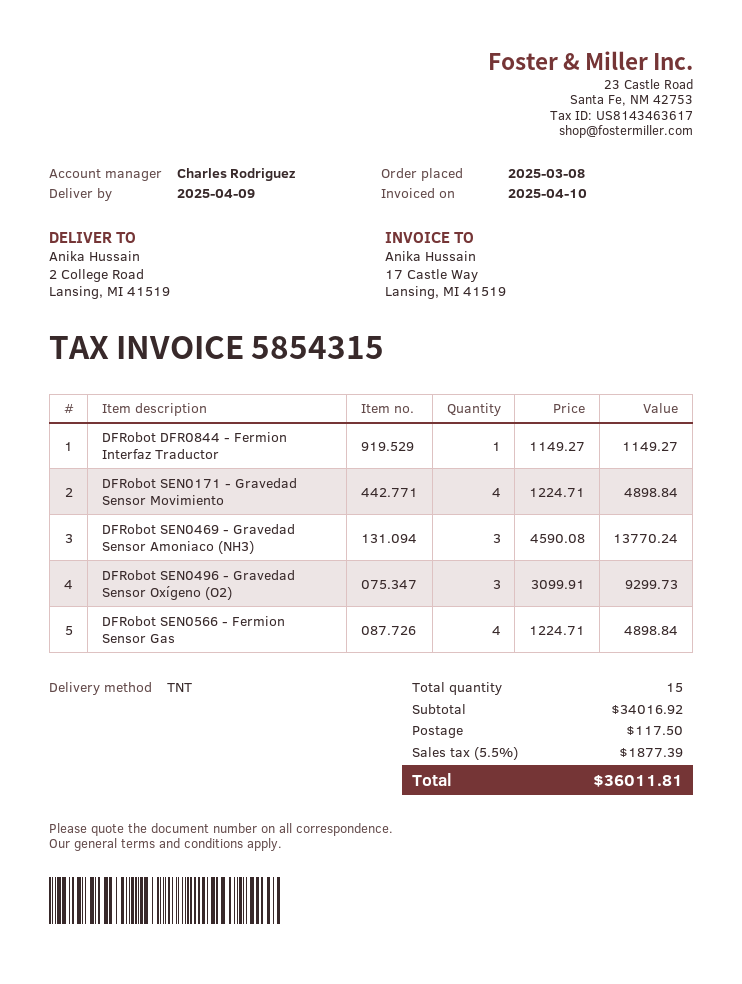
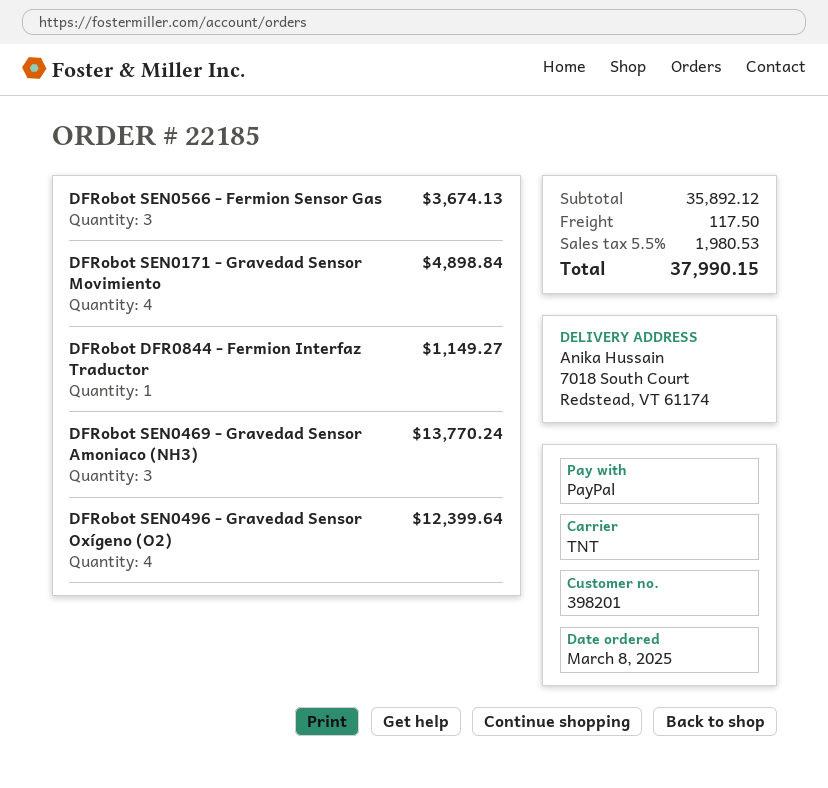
ship to: 2 College Road, Lansing, MI 41519 -> 7018 South Court, Redstead, VT 61174
DFRobot SEN0496 - Gravedad Sensor Oxígeno (O2): 3 for 9299.73 -> 4 for 12399.64
DFRobot SEN0566 - Fermion Sensor Gas: 4 for 4898.84 -> 3 for 3674.13
subtotal: 34016.92 -> 35892.12
tax: 5.5% = 1877.39 -> 5.5% = 1980.53
total: 36011.81 -> 37990.15

